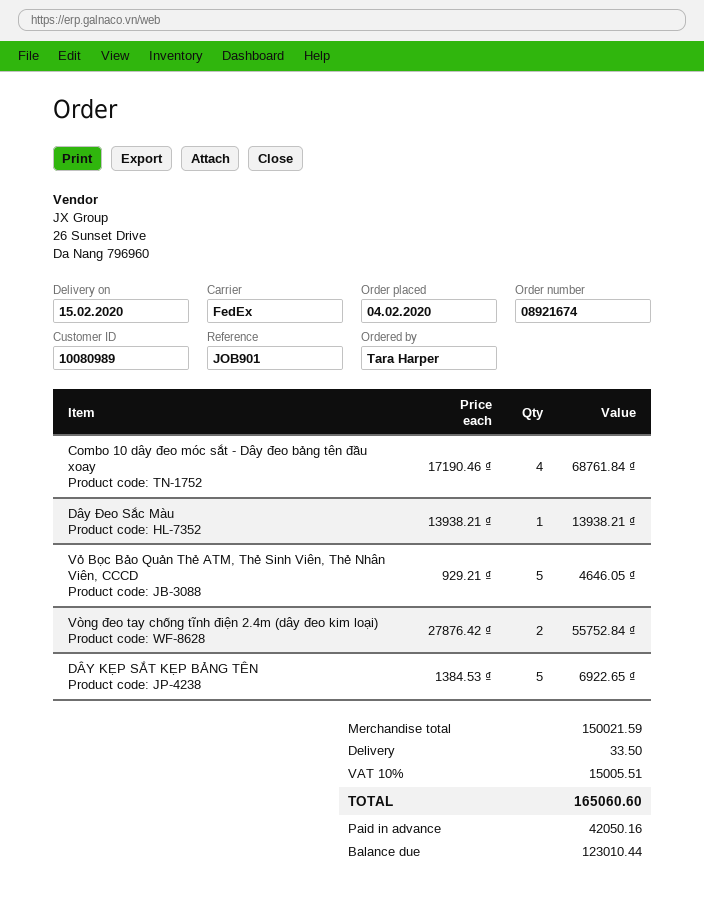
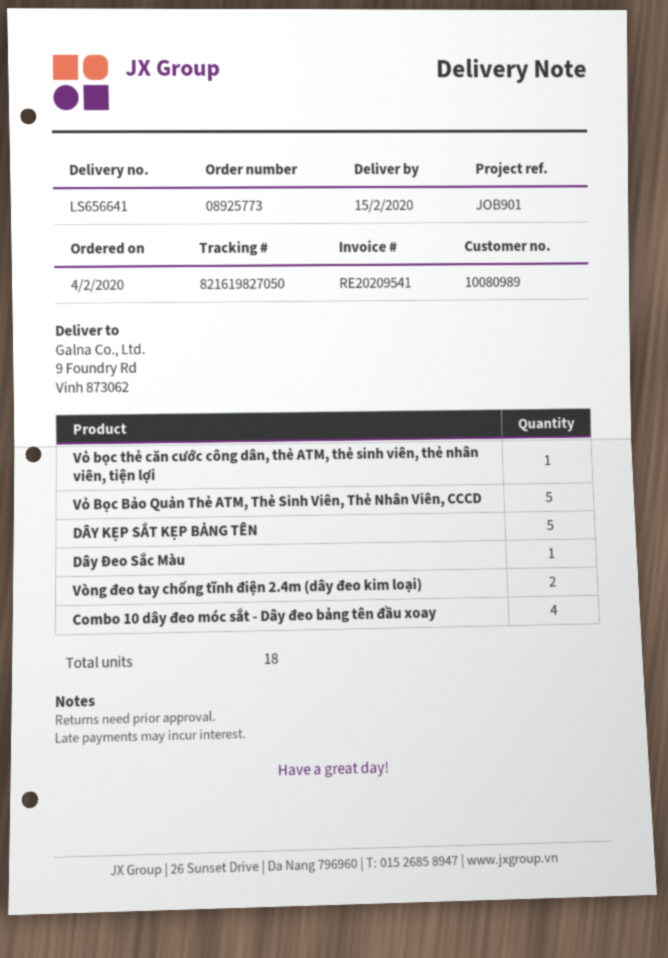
order number: 08921674 -> 08925773
Vỏ bọc thẻ căn cước công dân, thẻ ATM, thẻ sinh viên, thẻ nhân viên, tiện lợi: none -> 1

